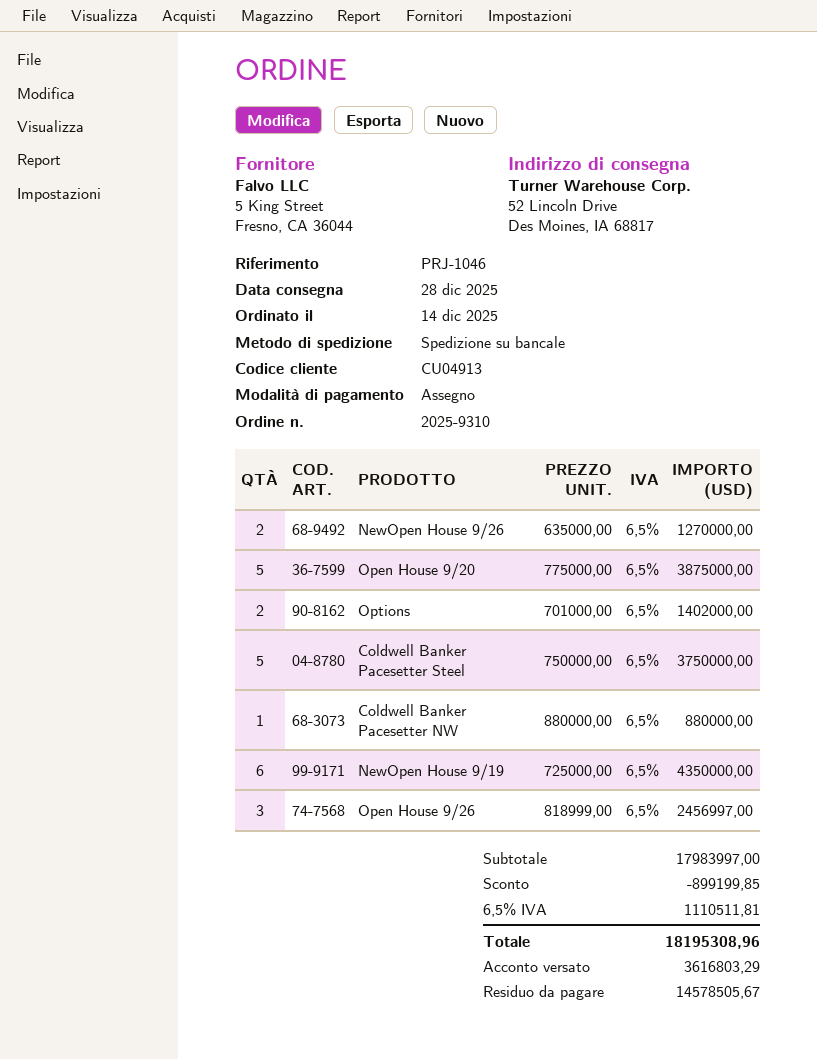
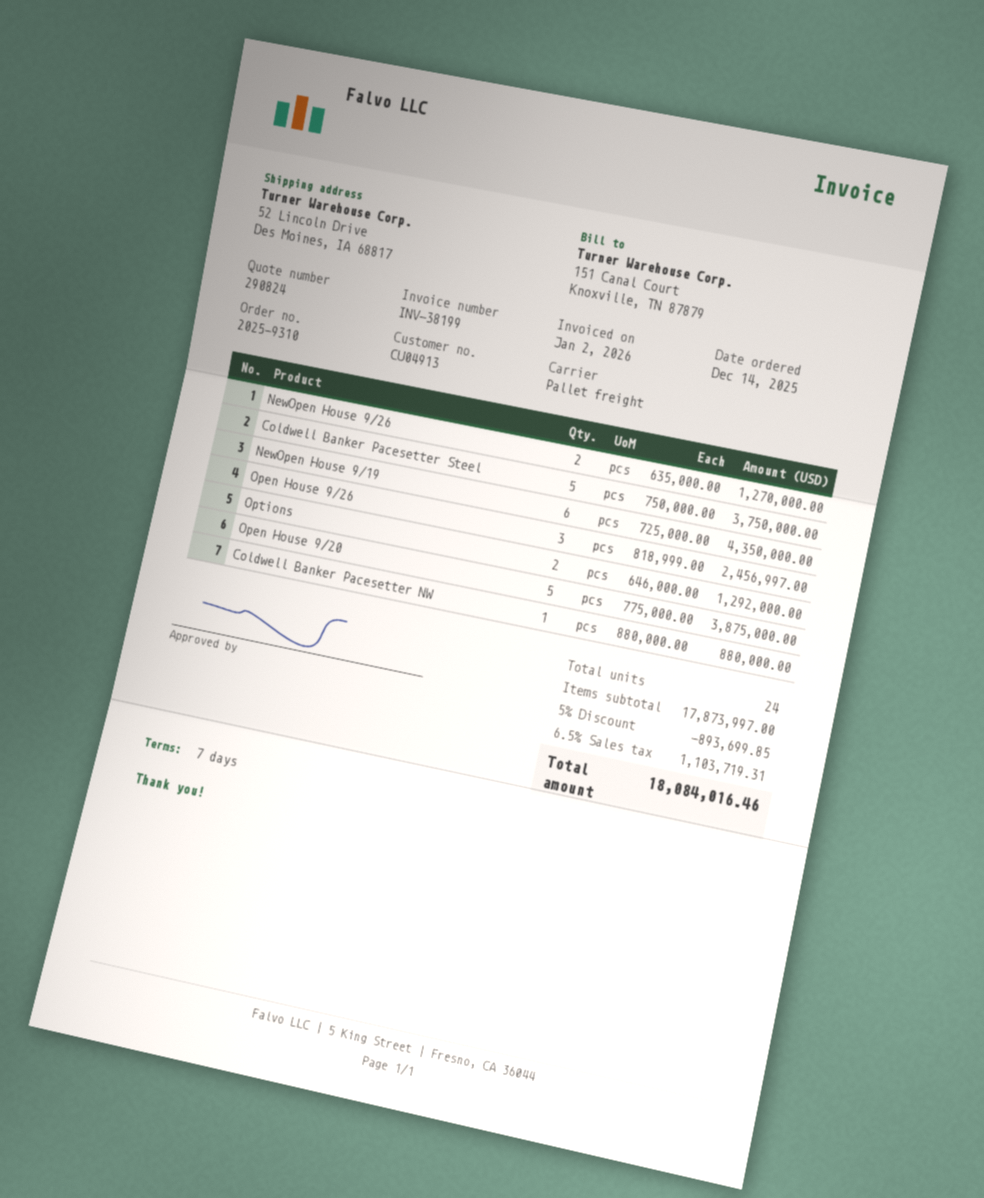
Options: 2 x 701000.00 = 1402000.00 -> 2 x 646000.00 = 1292000.00
subtotal: 17983997.00 -> 17873997.00
discount: 899199.85 -> 893699.85
tax: 6.5% = 1110511.81 -> 6.5% = 1103719.31
total: 18195308.96 -> 18084016.46

